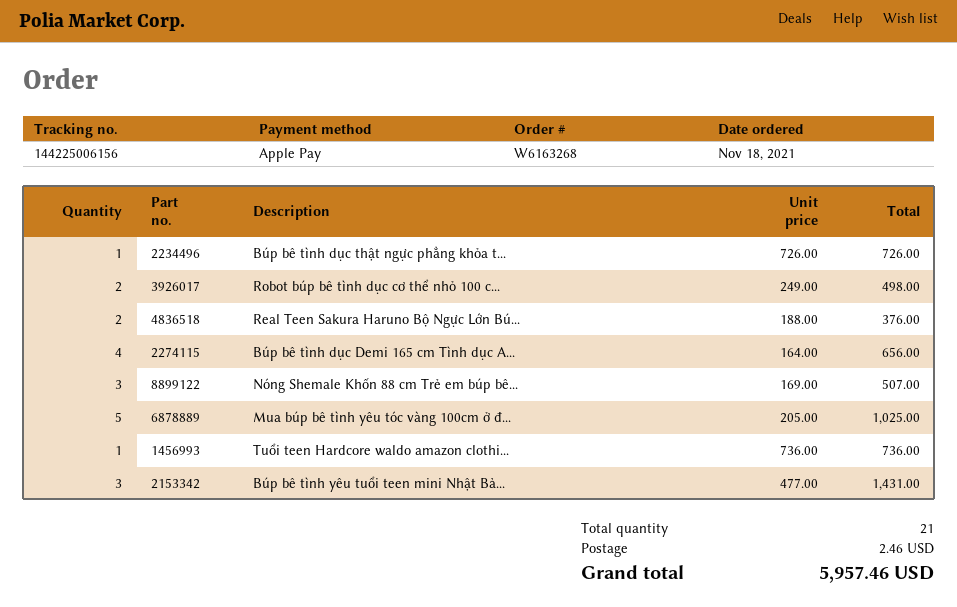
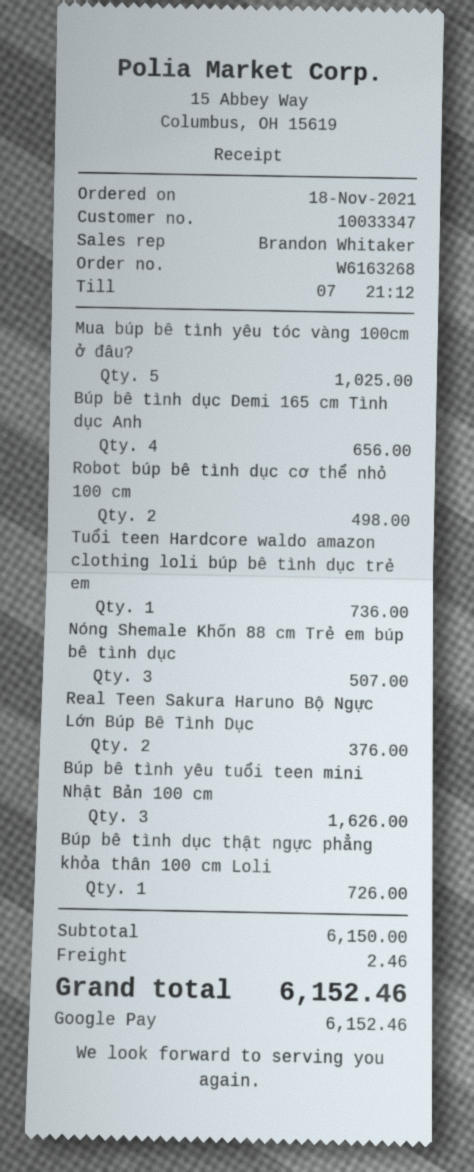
payment method: Apple Pay -> Google Pay
Búp bê tình yêu tuổi teen mini Nhật Bả...: 3 for 1431.00 -> 3 for 1626.00
total: 5957.46 -> 6152.46

